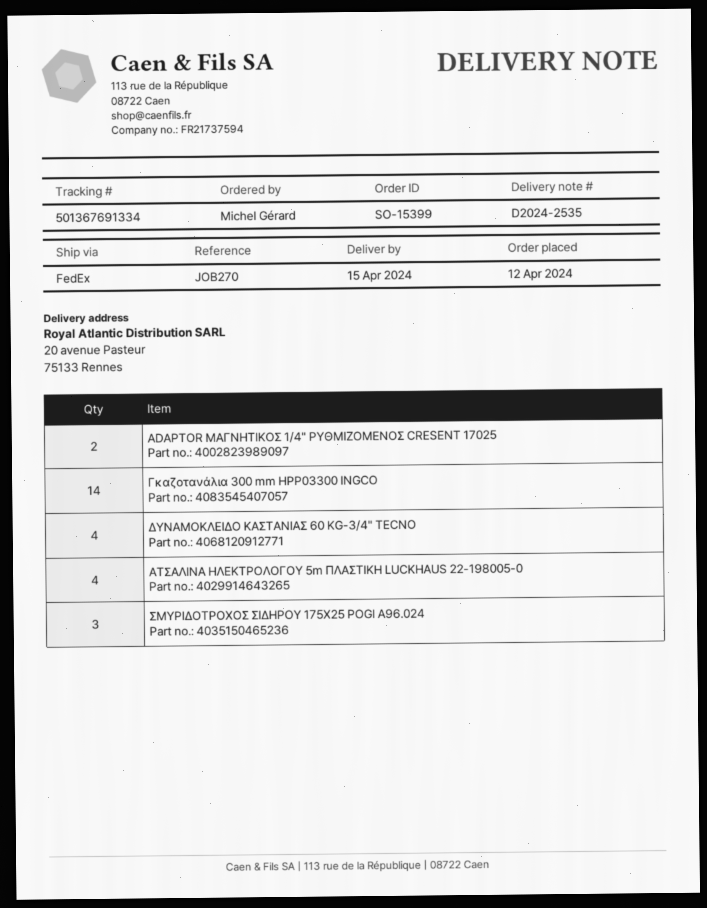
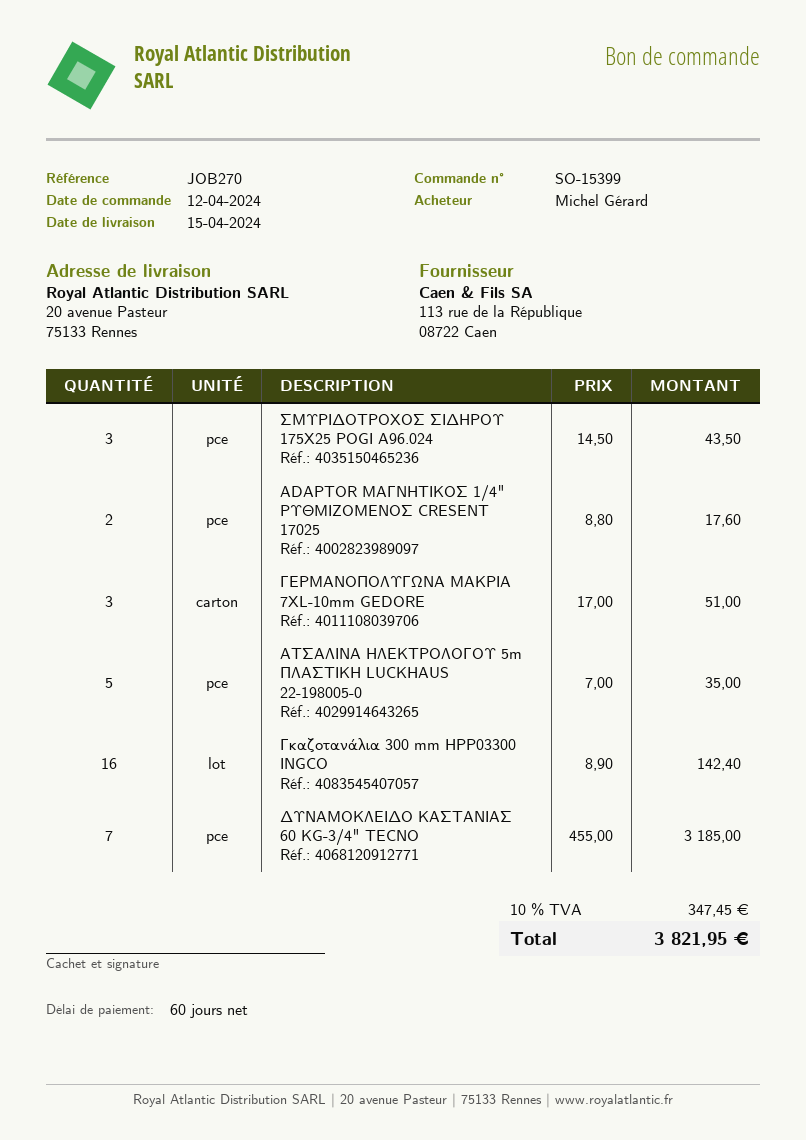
Γκαζοτανάλια 300 mm HPP03300 INGCO: 14 -> 16
ΔΥΝΑΜΟΚΛΕΙΔΟ ΚΑΣΤΑΝΙΑΣ 60 ΚG-3/4" TECNO: 4 -> 7
ΑΤΣΑΛΙΝΑ ΗΛΕΚΤΡΟΛΟΓΟΥ 5m ΠΛΑΣΤΙΚΗ LUCKHAUS 22-198005-0: 4 -> 5
ΓΕΡΜΑΝΟΠΟΛΥΓΩΝΑ ΜΑΚΡΙΑ 7XL-10mm GEDORE: none -> 3

